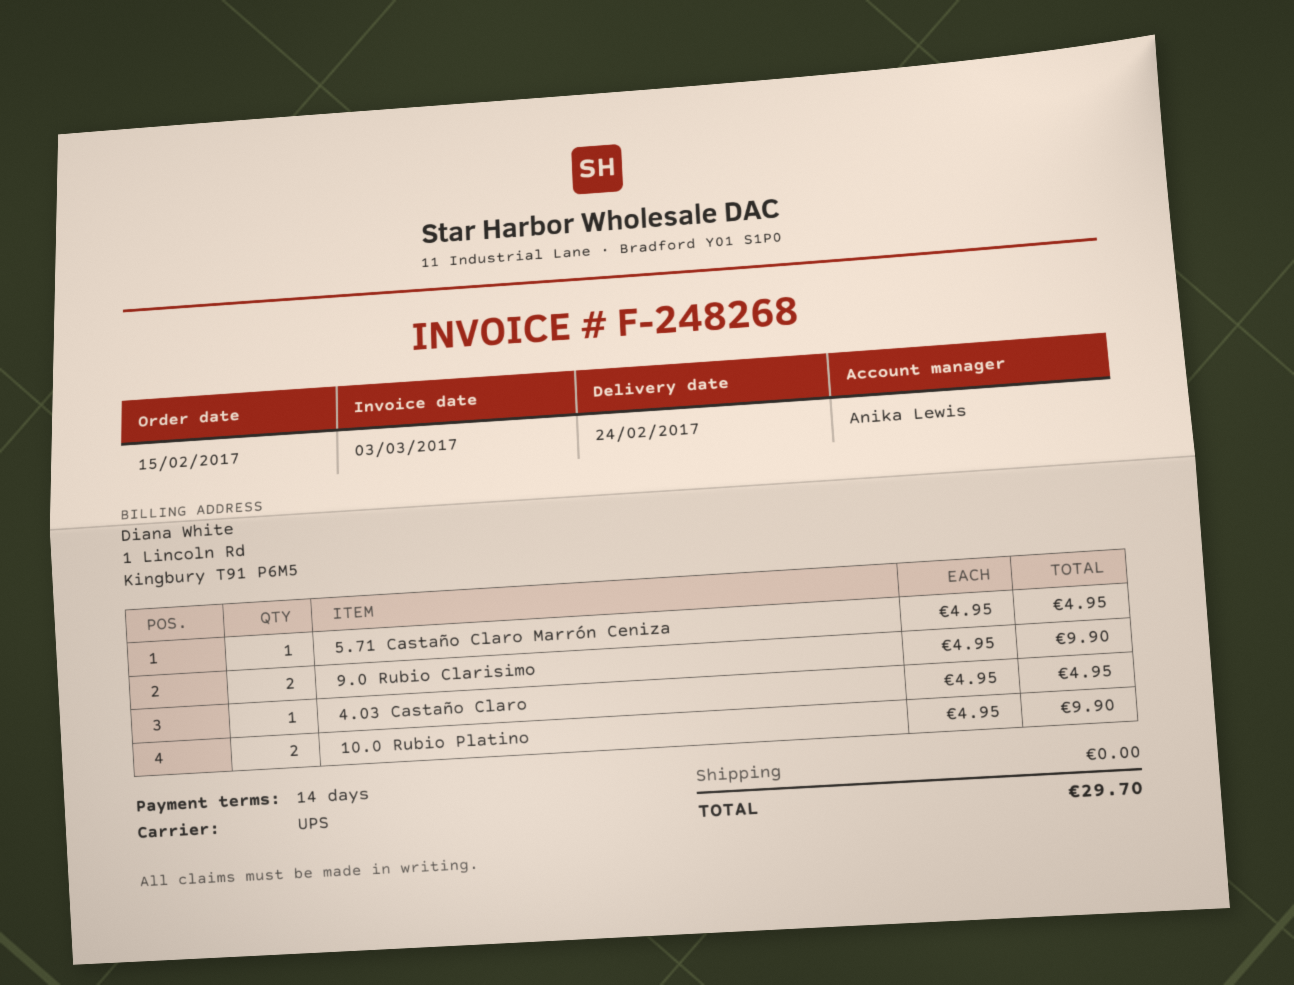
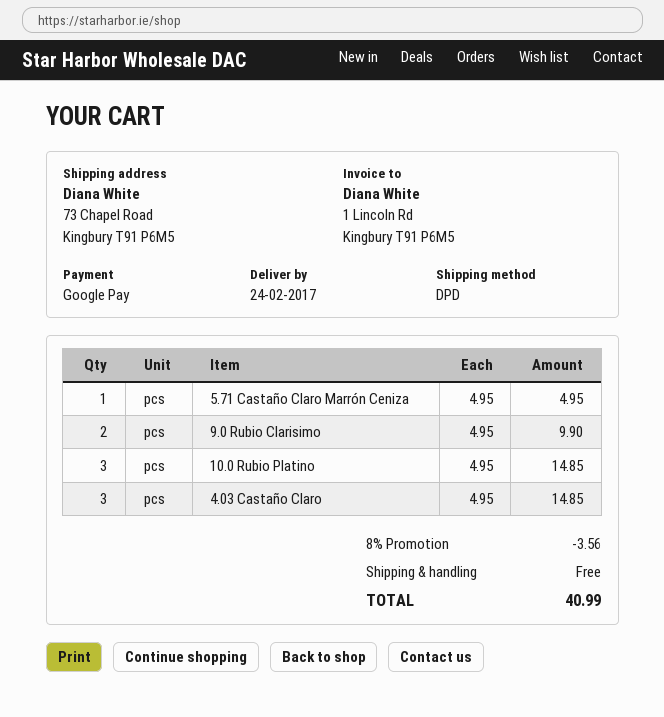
shipping method: UPS -> DPD
4.03 Castaño Claro: 1 x 4.95 = 4.95 -> 3 x 4.95 = 14.85
10.0 Rubio Platino: 2 x 4.95 = 9.90 -> 3 x 4.95 = 14.85
discount: none -> 8% = 3.56
total: 29.70 -> 40.99

